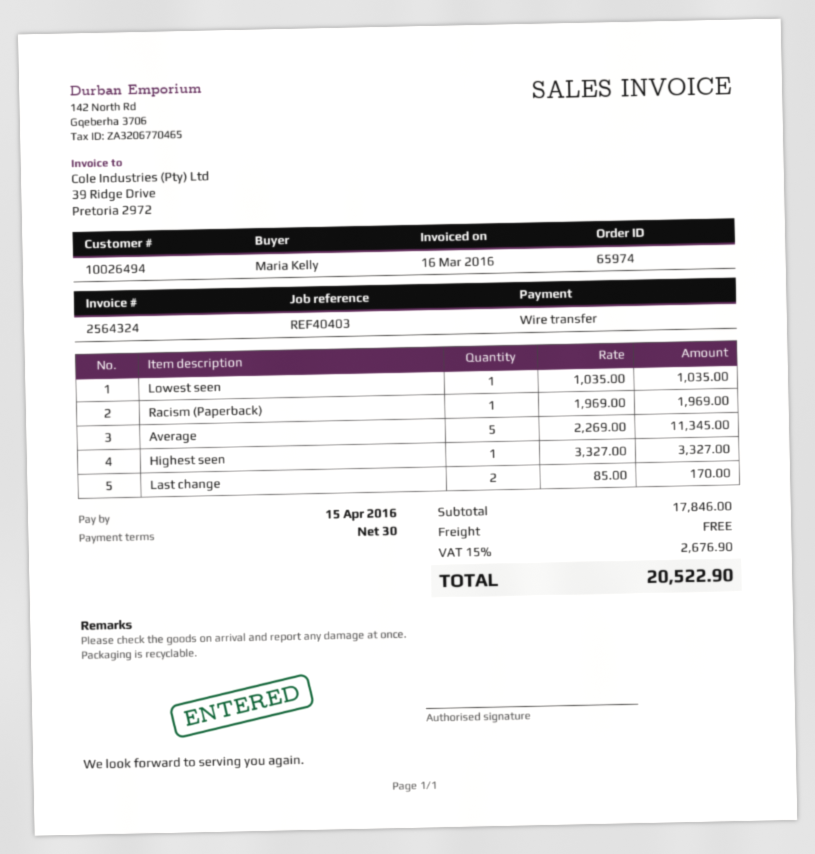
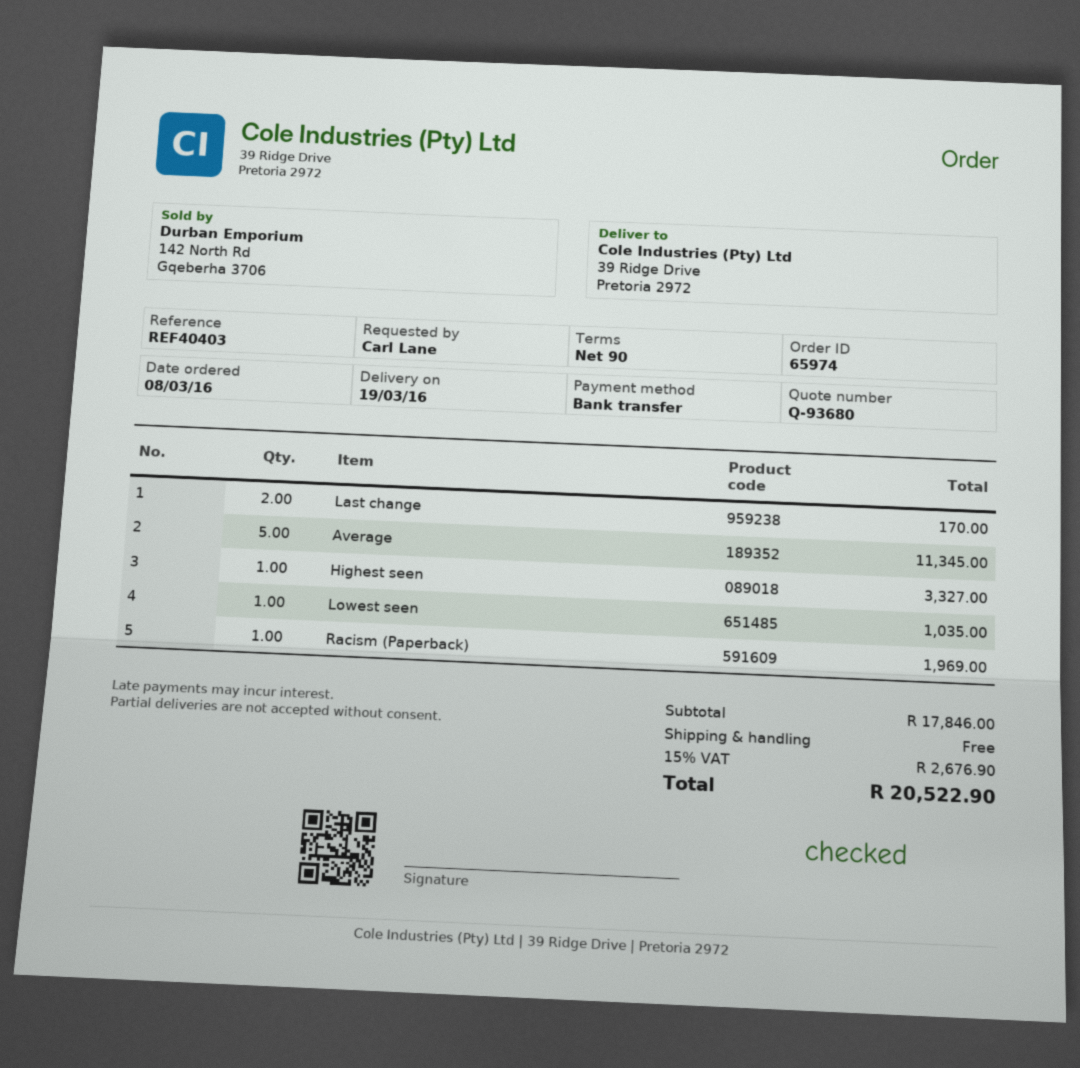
payment terms: 30 days -> 90 days
ordered by: Maria Kelly -> Carl Lane

